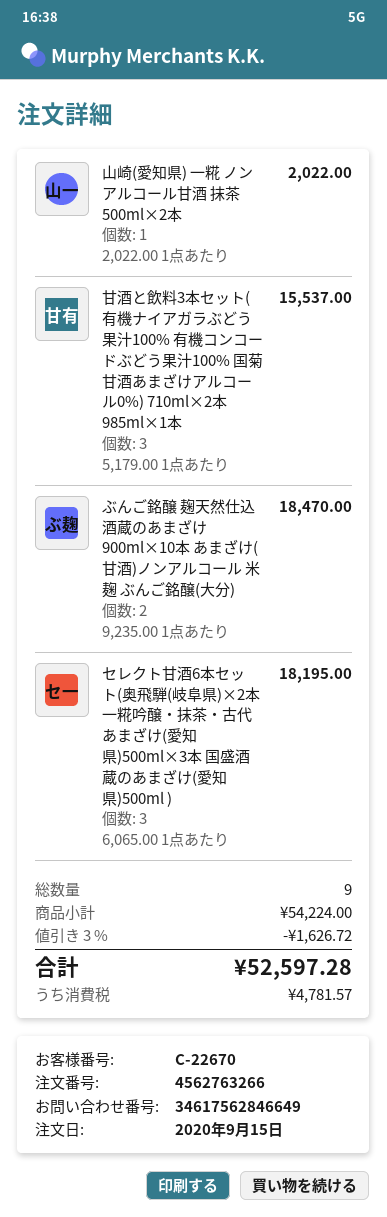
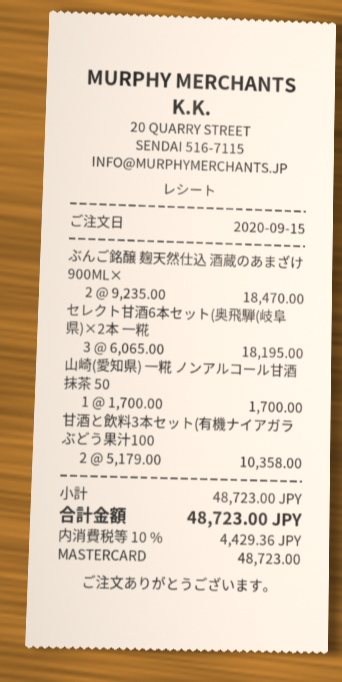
山崎(愛知県) 一糀 ノンアルコール甘酒 抹茶 500ml×2本: 1 x 2022.00 = 2022.00 -> 1 x 1700.00 = 1700.00
甘酒と飲料3本セット(有機ナイアガラぶどう果汁100% 有機コンコードぶどう果汁100% 国菊甘酒あまざけアルコール0%) 710ml×2本 985ml×1本: 3 x 5179.00 = 15537.00 -> 2 x 5179.00 = 10358.00
subtotal: 54224.00 -> 48723.00
discount: 3% = 1626.72 -> none
tax: 4781.57 -> 4429.36
total: 52597.28 -> 48723.00

